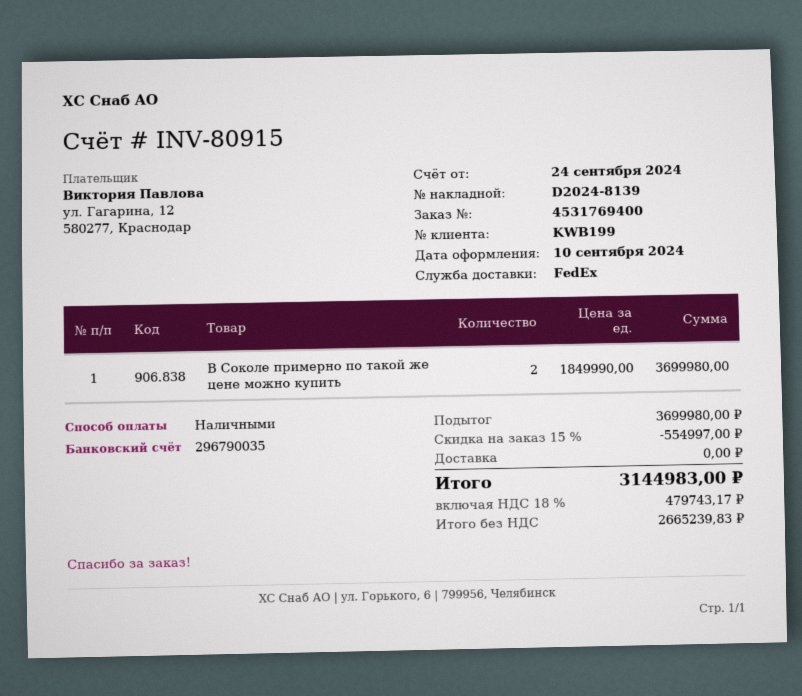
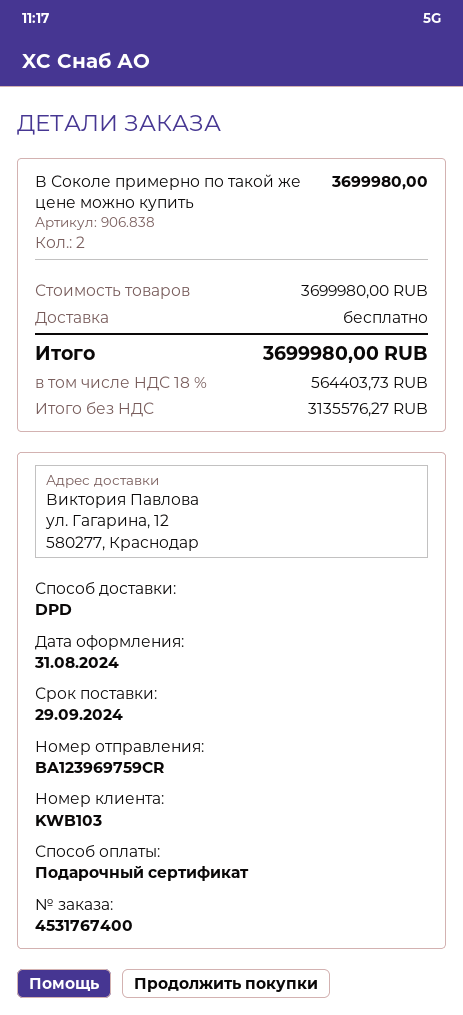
order number: 4531769400 -> 4531767400
order date: 2024-09-10 -> 2024-08-31
customer number: KWB199 -> KWB103
payment method: cash -> gift card
shipping method: FedEx -> DPD
discount: 15% = 554997.00 -> none
net: 2665239.83 -> 3135576.27
tax: 18% = 479743.17 -> 18% = 564403.73
total: 3144983.00 -> 3699980.00

